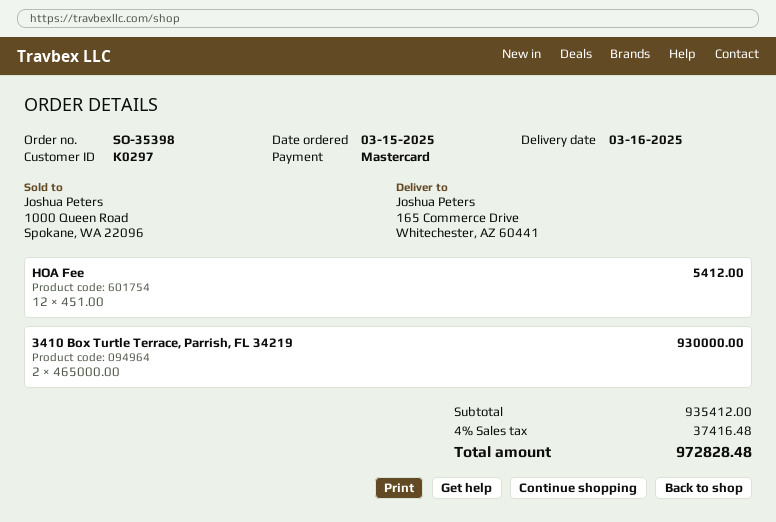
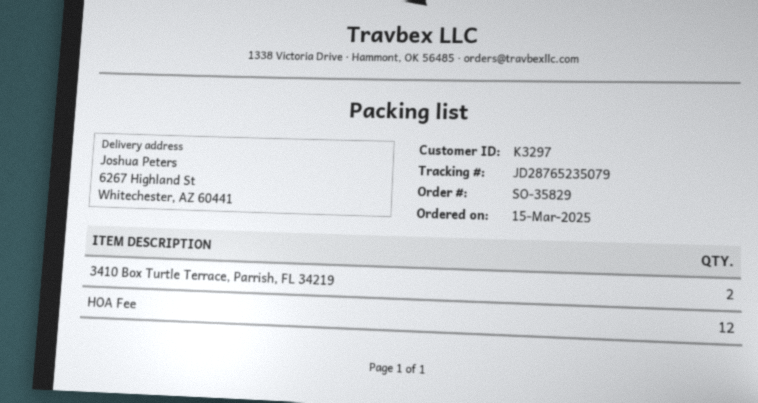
order number: SO-35398 -> SO-35829
customer number: K0297 -> K3297
ship to: 165 Commerce Drive, Whitechester, AZ 60441 -> 6267 Highland St, Whitechester, AZ 60441

